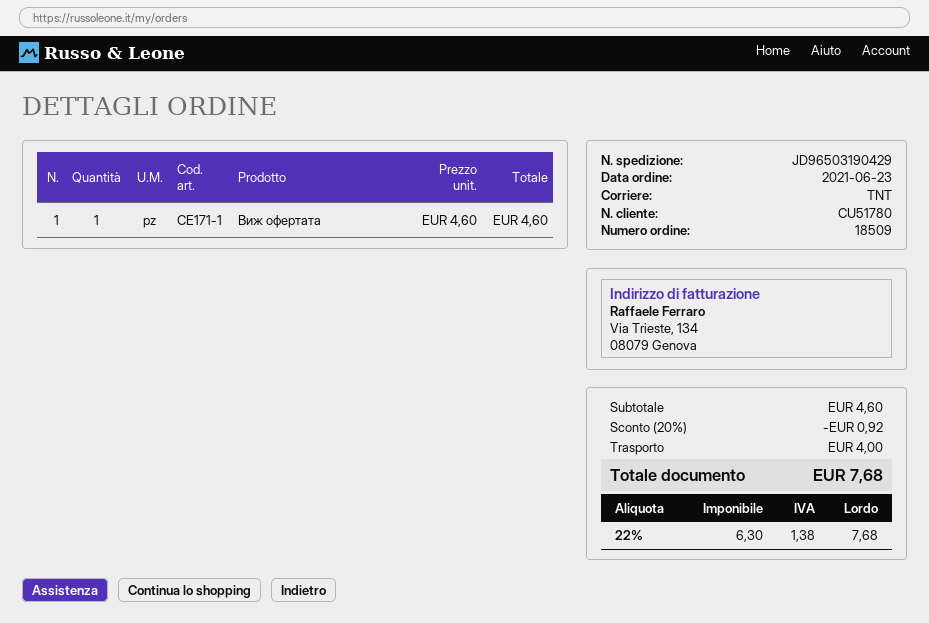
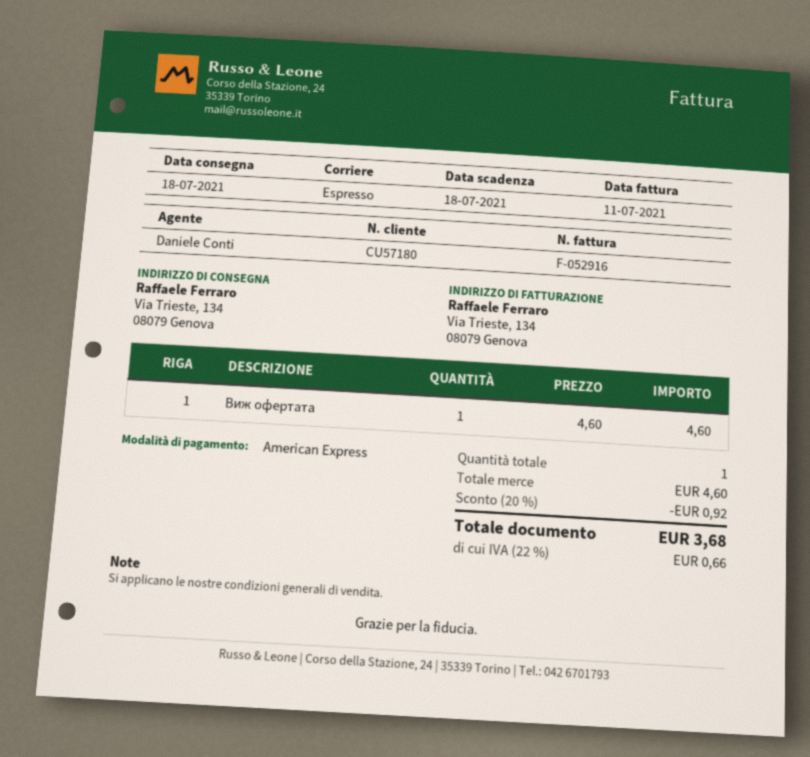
customer number: CU51780 -> CU57180
shipping method: TNT -> express
shipping: 4.00 -> none
tax: 22% = 1.38 -> 22% = 0.66
total: 7.68 -> 3.68

